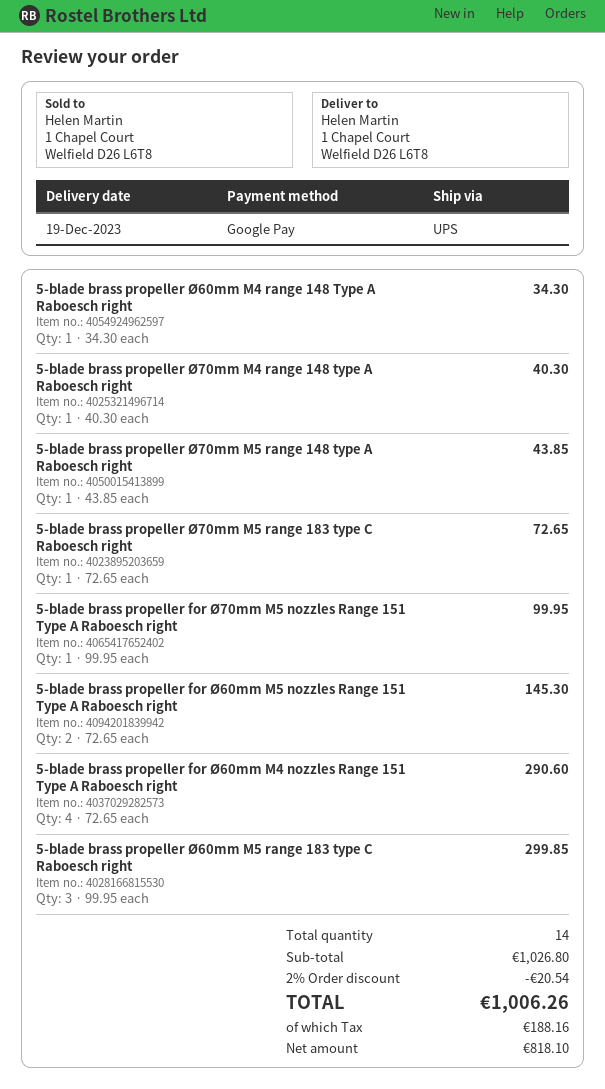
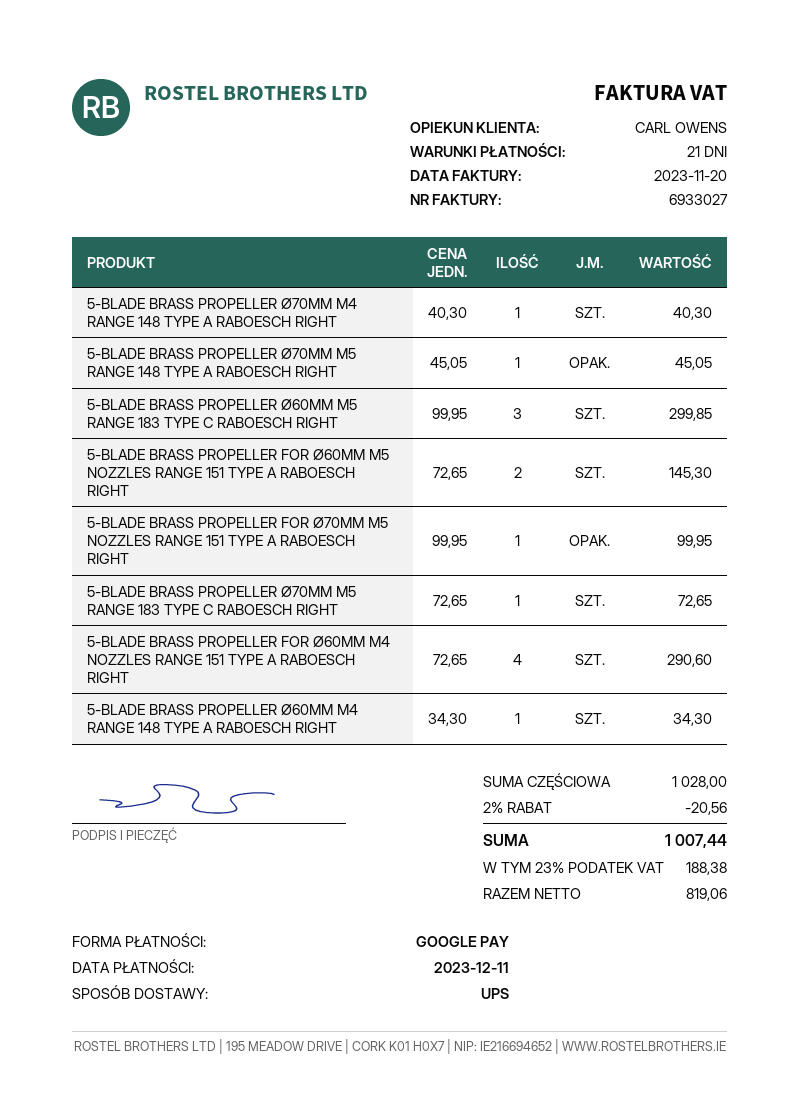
5-blade brass propeller Ø70mm M5 range 148 type A Raboesch right: 1 x 43.85 = 43.85 -> 1 x 45.05 = 45.05
subtotal: 1026.80 -> 1028.00
discount: 2% = 20.54 -> 2% = 20.56
net: 818.10 -> 819.06
tax: 188.16 -> 188.38
total: 1006.26 -> 1007.44

